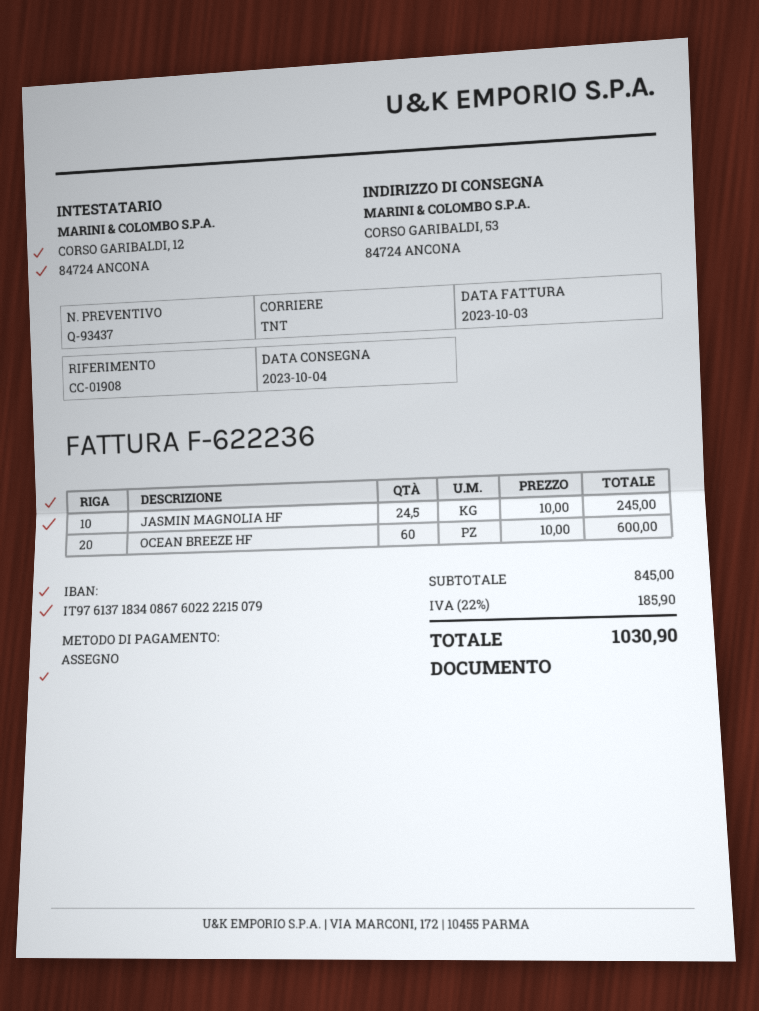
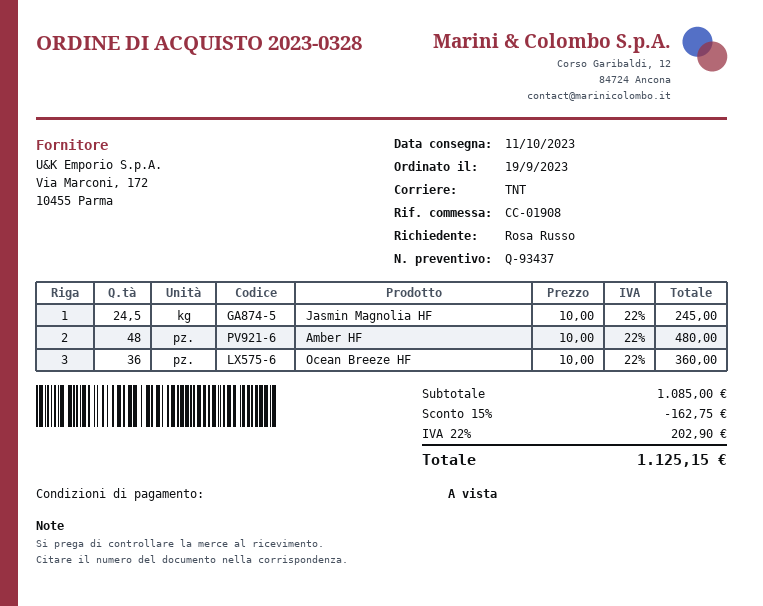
delivery date: 2023-10-04 -> 2023-10-11
OCEAN BREEZE HF: 60 x 10.00 = 600.00 -> 36 x 10.00 = 360.00
Amber HF: none -> 48 x 10.00 = 480.00
subtotal: 845.00 -> 1085.00
discount: none -> 15% = 162.75
tax: 22% = 185.90 -> 22% = 202.90
total: 1030.90 -> 1125.15

